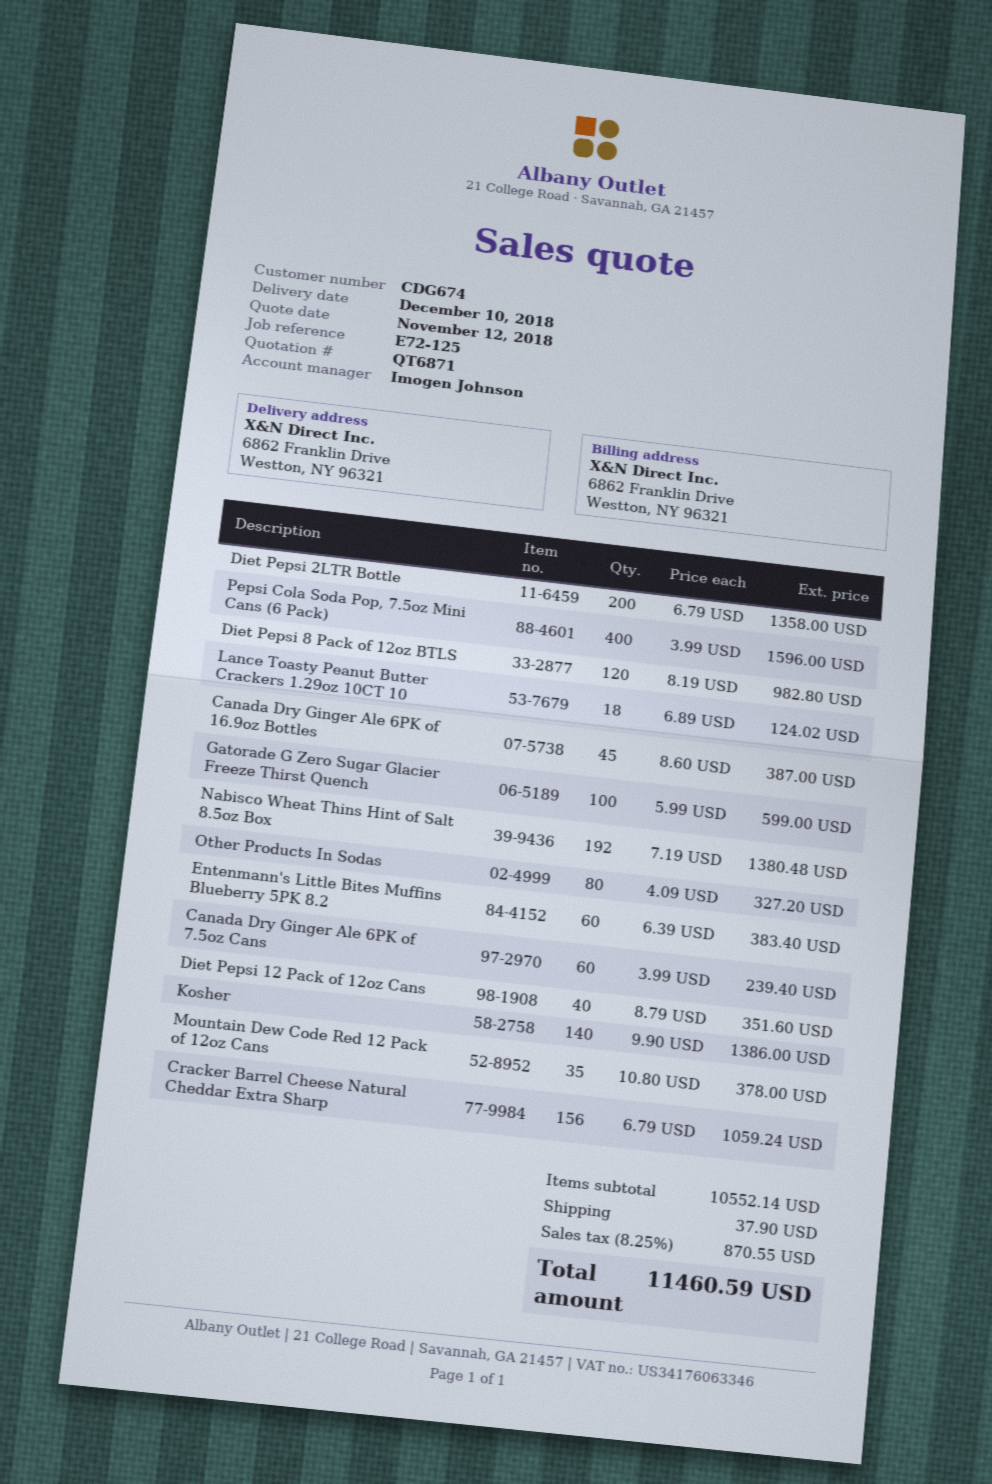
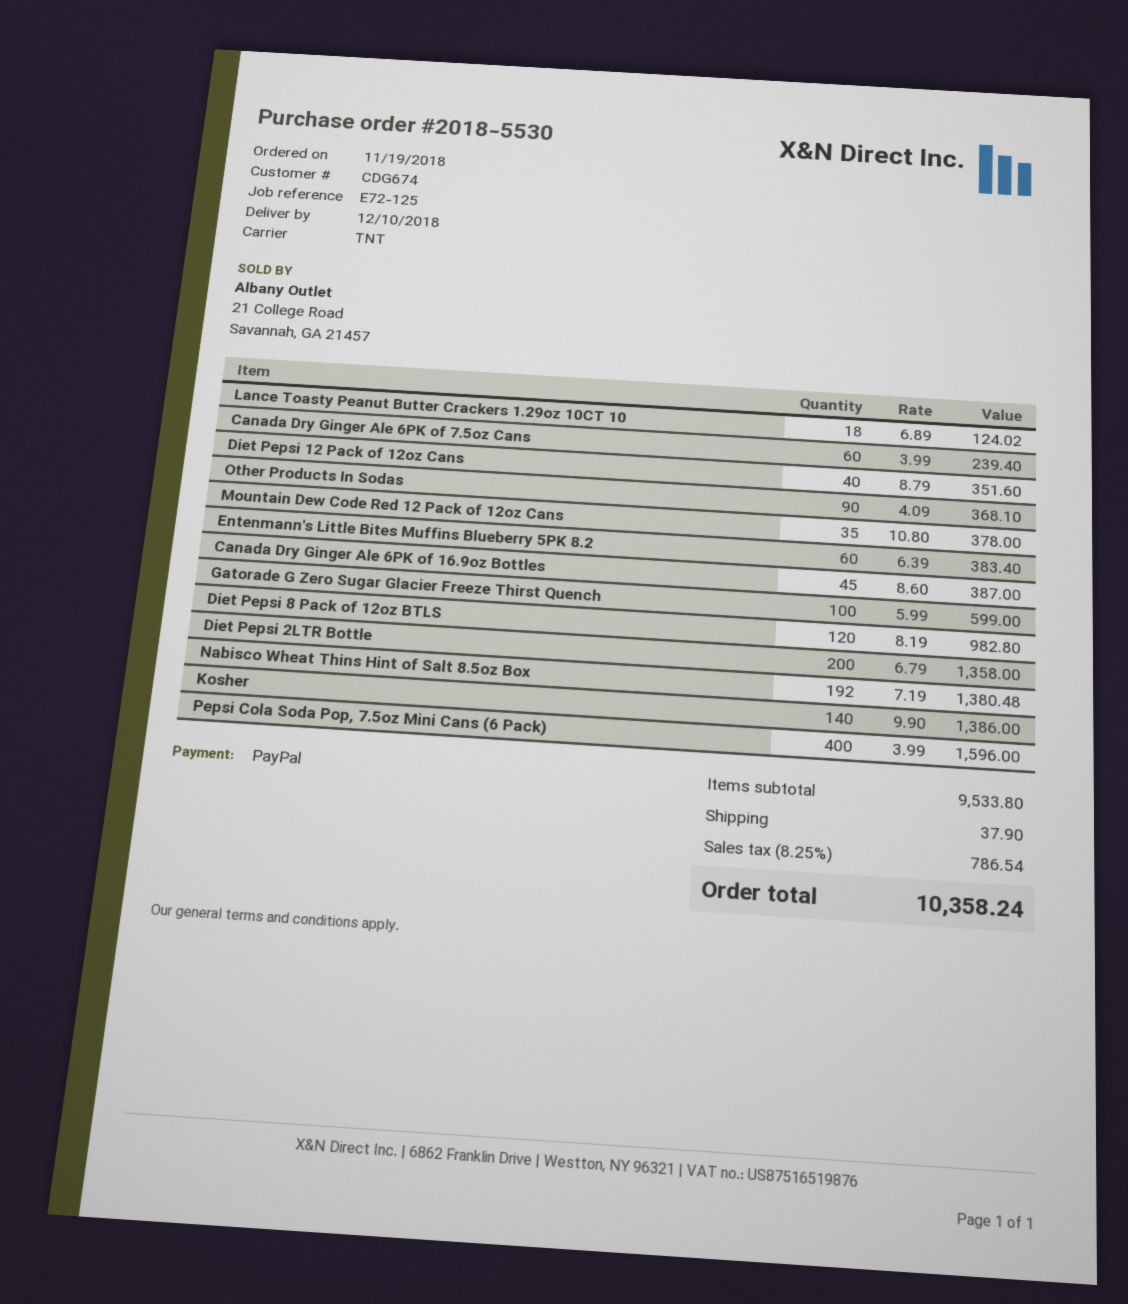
Other Products In Sodas: 80 x 4.09 = 327.20 -> 90 x 4.09 = 368.10
Cracker Barrel Cheese Natural Cheddar Extra Sharp: 156 x 6.79 = 1059.24 -> none
subtotal: 10552.14 -> 9533.80
tax: 8.25% = 870.55 -> 8.25% = 786.54
total: 11460.59 -> 10358.24

